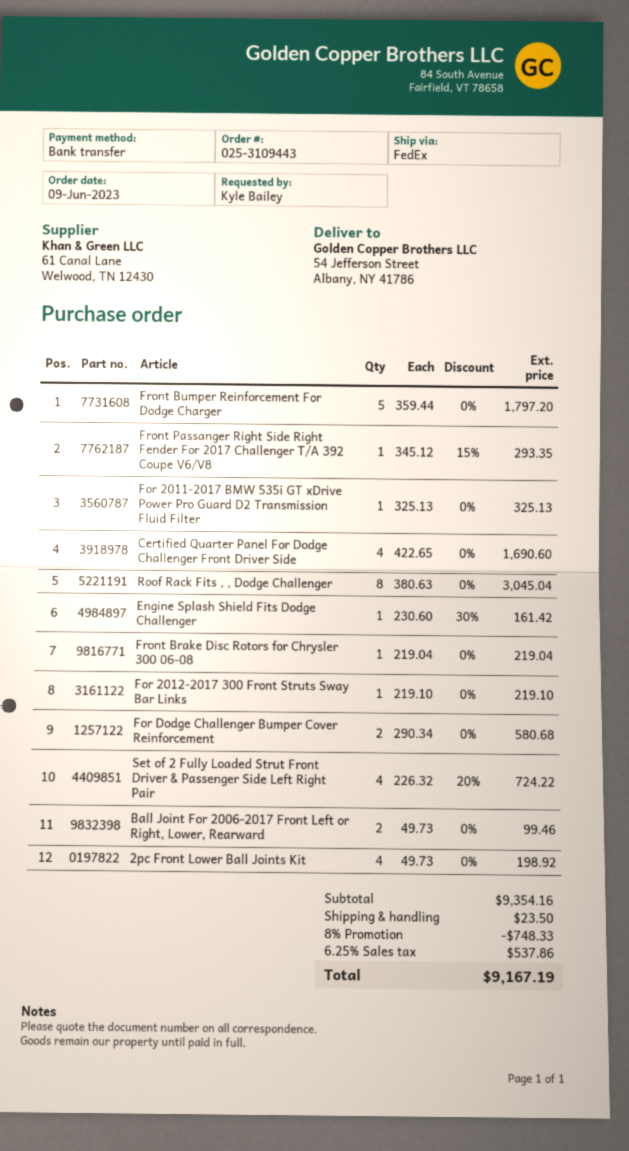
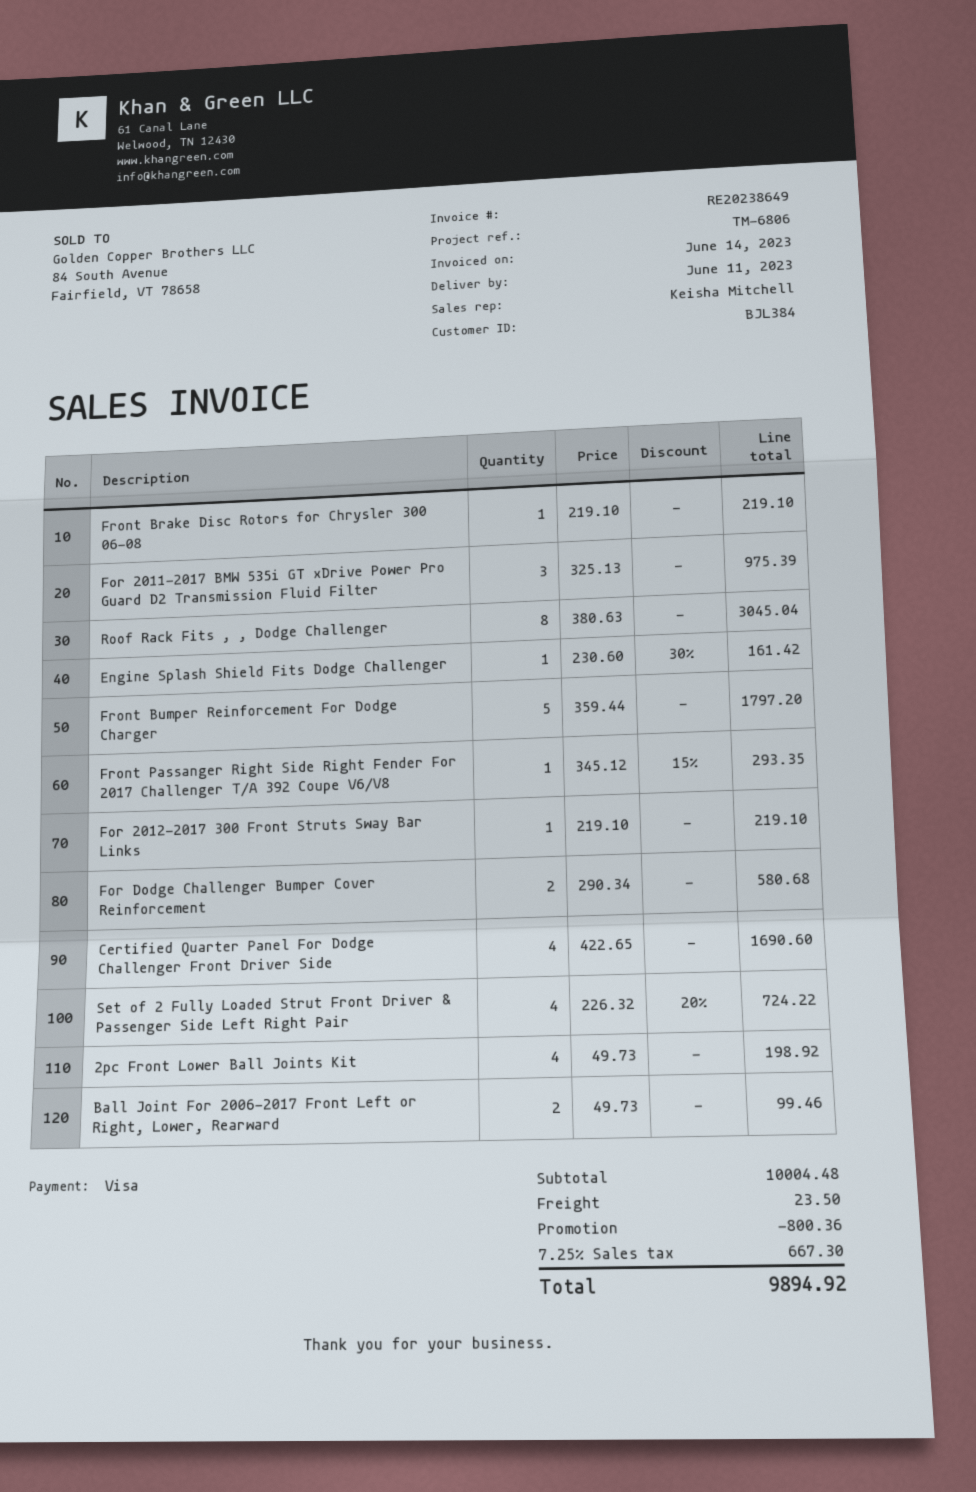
payment method: bank transfer -> Visa
For 2011-2017 BMW 535i GT xDrive Power Pro Guard D2 Transmission Fluid Filter: 1 x 325.13 = 325.13 -> 3 x 325.13 = 975.39
Front Brake Disc Rotors for Chrysler 300 06-08: 1 x 219.04 = 219.04 -> 1 x 219.10 = 219.10
subtotal: 9354.16 -> 10004.48
discount: 748.33 -> 800.36
tax: 6.25% = 537.86 -> 7.25% = 667.30
total: 9167.19 -> 9894.92

